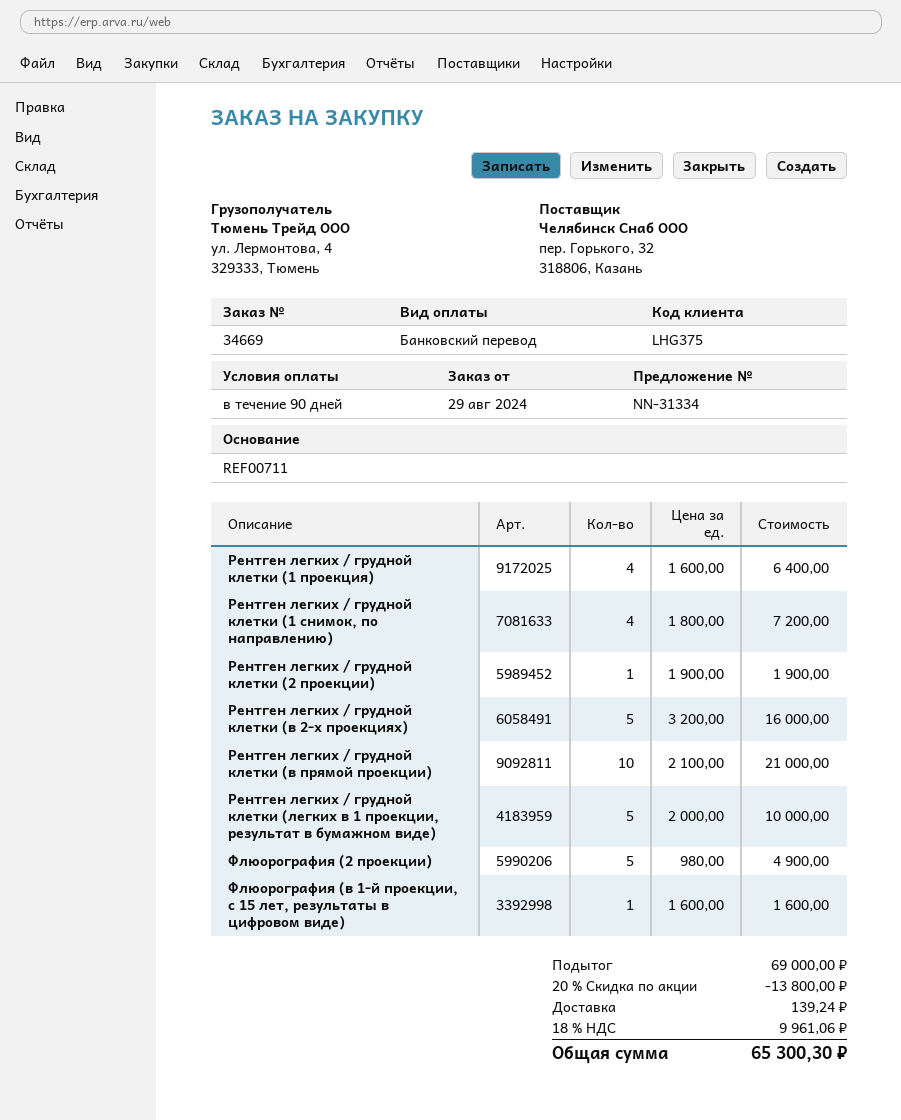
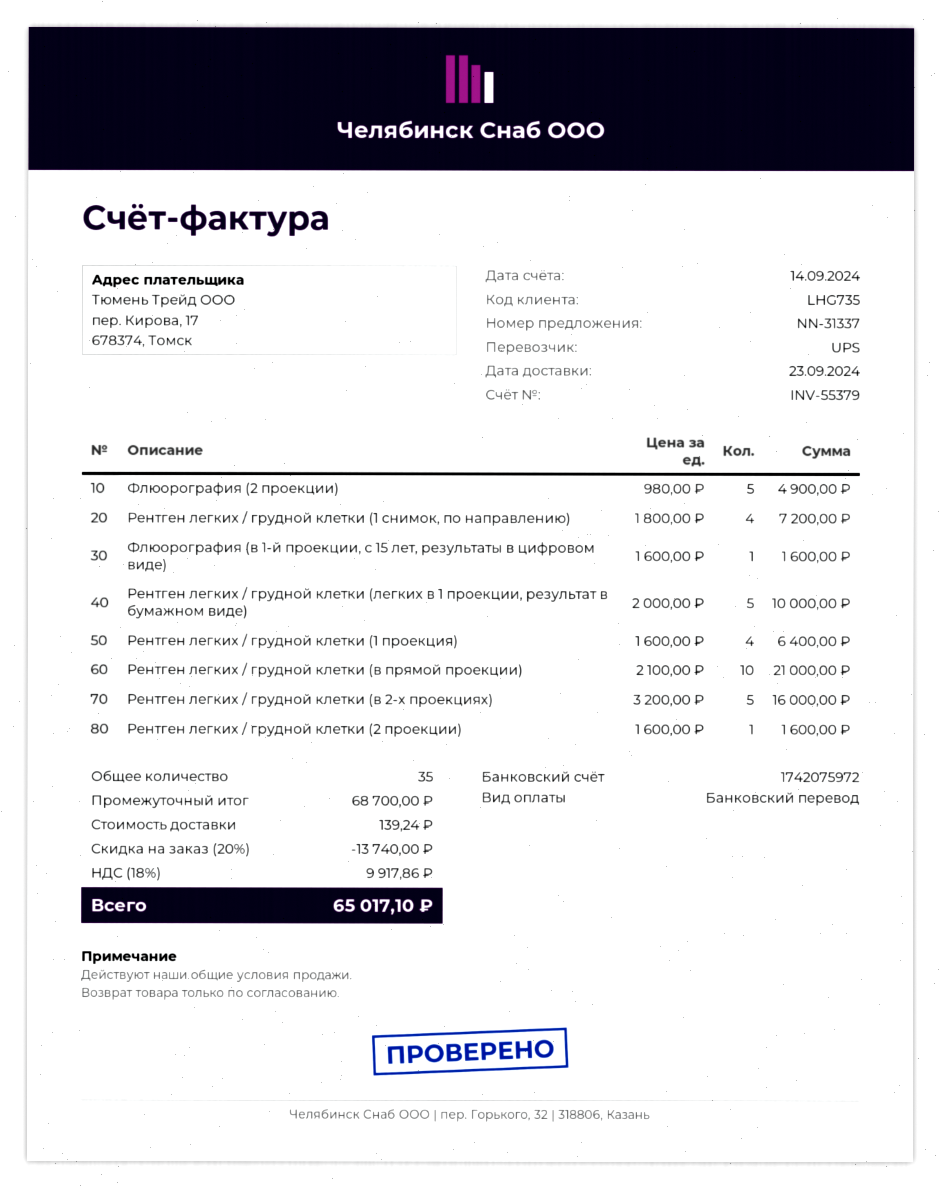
quote number: NN-31334 -> NN-31337
customer number: LHG375 -> LHG735
Рентген легких / грудной клетки (2 проекции): 1 x 1900.00 = 1900.00 -> 1 x 1600.00 = 1600.00
subtotal: 69000.00 -> 68700.00
discount: 20% = 13800.00 -> 20% = 13740.00
tax: 18% = 9961.06 -> 18% = 9917.86
total: 65300.30 -> 65017.10

